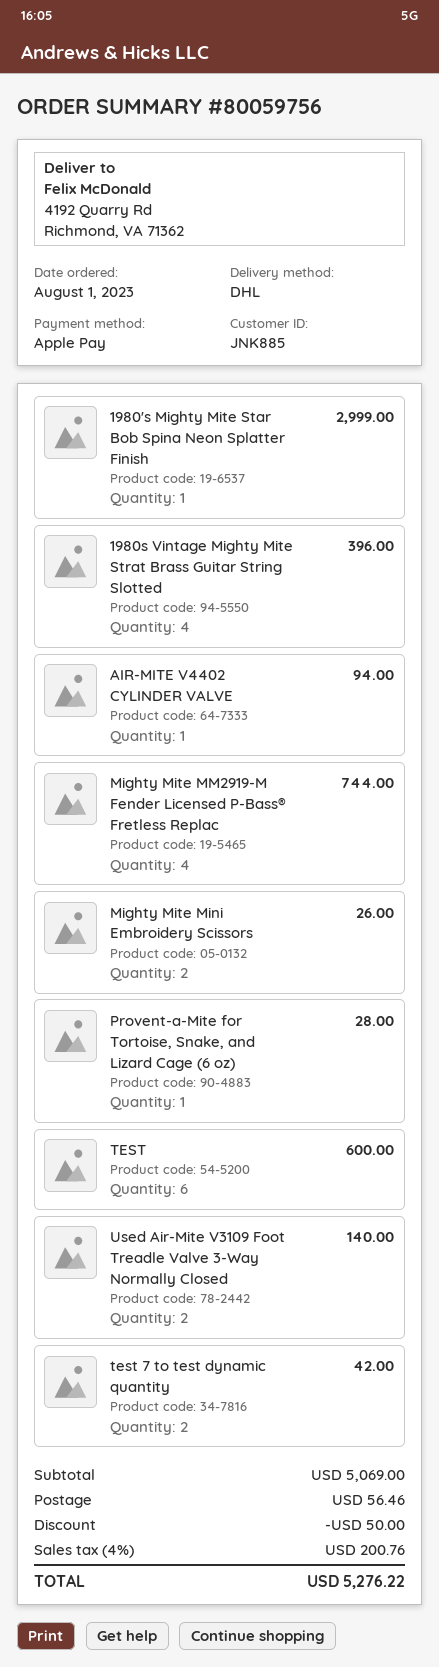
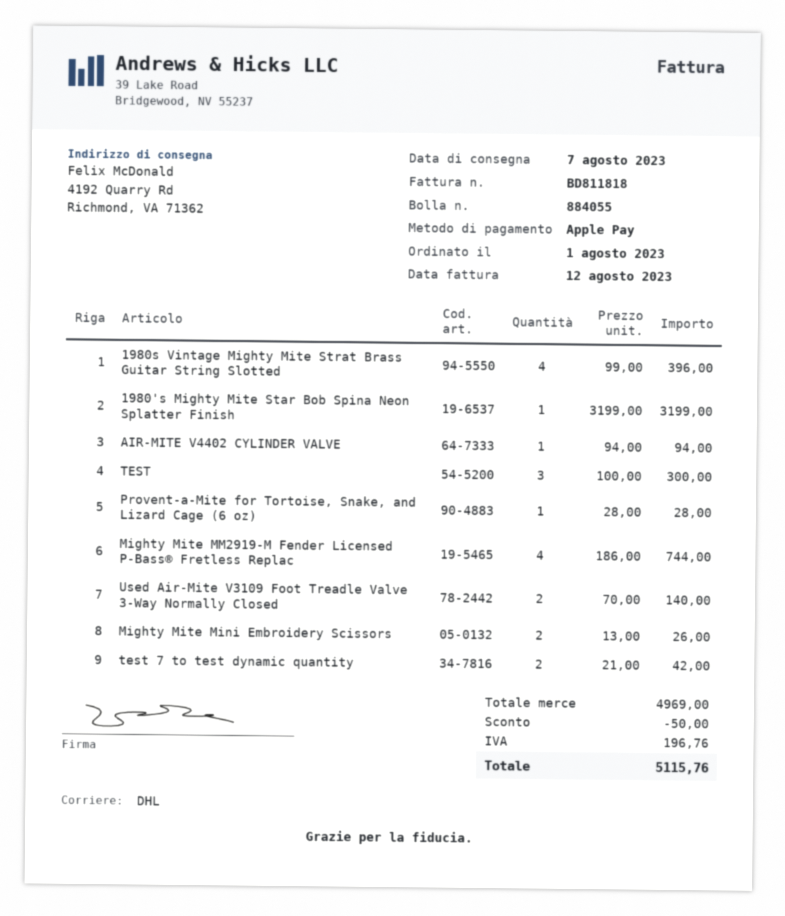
1980's Mighty Mite Star Bob Spina Neon Splatter Finish: 1 for 2999.00 -> 1 for 3199.00
TEST: 6 for 600.00 -> 3 for 300.00
subtotal: 5069.00 -> 4969.00
shipping: 56.46 -> none
tax: 200.76 -> 196.76
total: 5276.22 -> 5115.76

